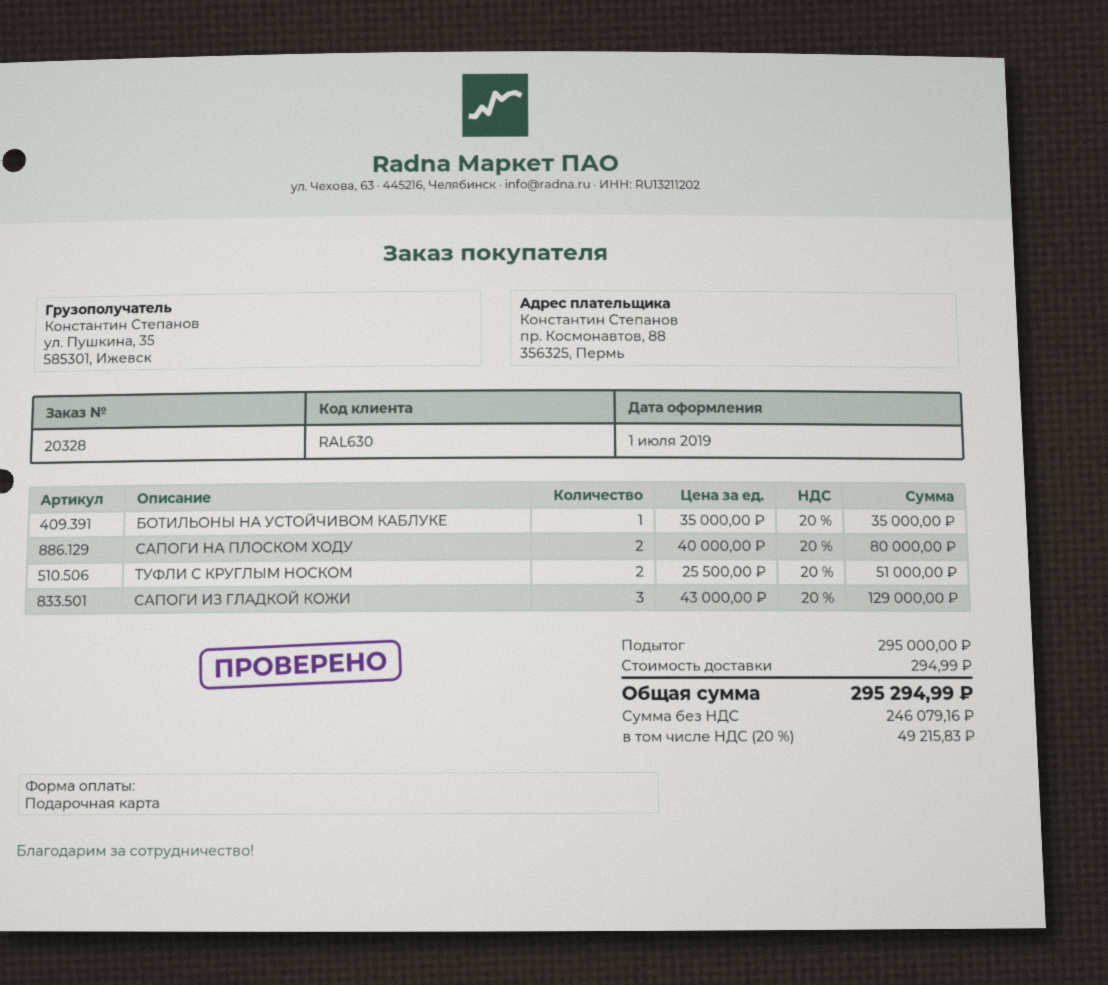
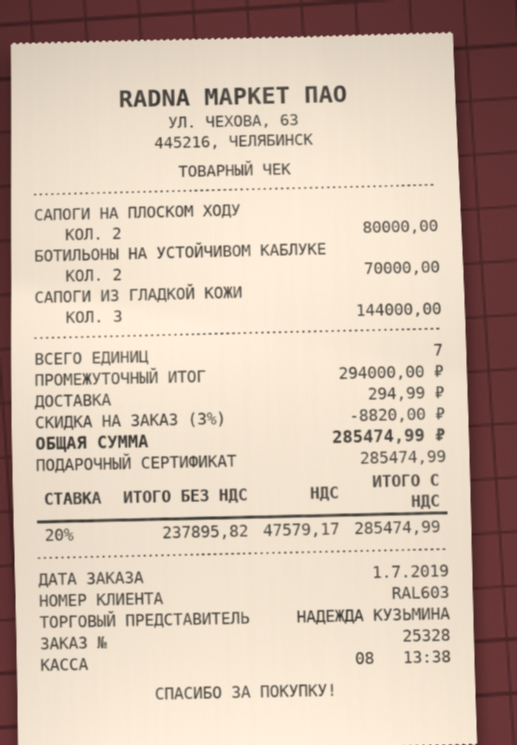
order number: 20328 -> 25328
customer number: RAL630 -> RAL603
БОТИЛЬОНЫ НА УСТОЙЧИВОМ КАБЛУКЕ: 1 for 35000.00 -> 2 for 70000.00
ТУФЛИ С КРУГЛЫМ НОСКОМ: 2 for 51000.00 -> none
САПОГИ ИЗ ГЛАДКОЙ КОЖИ: 3 for 129000.00 -> 3 for 144000.00
subtotal: 295000.00 -> 294000.00
discount: none -> 3% = 8820.00
net: 246079.16 -> 237895.82
tax: 20% = 49215.83 -> 20% = 47579.17
total: 295294.99 -> 285474.99

